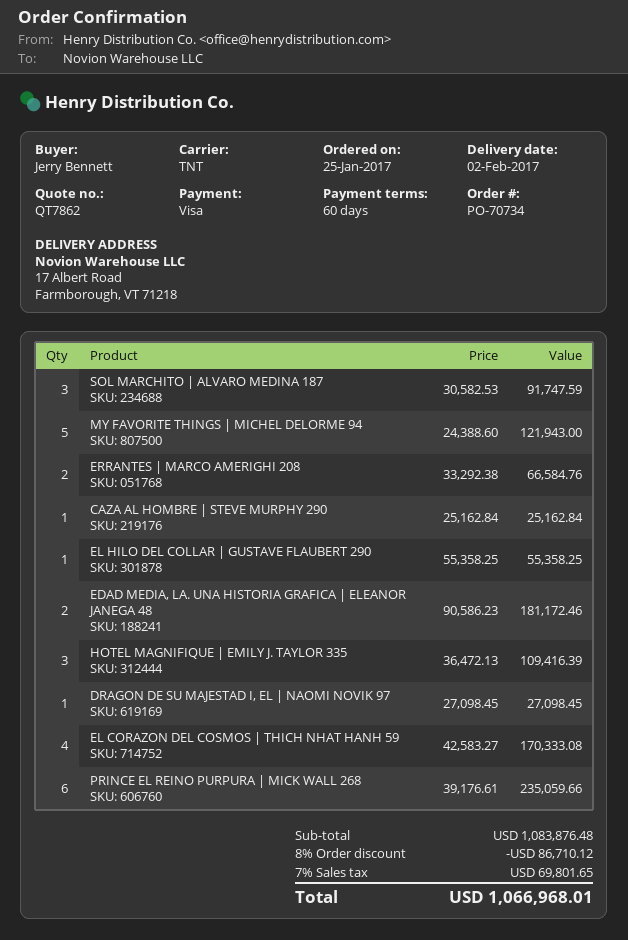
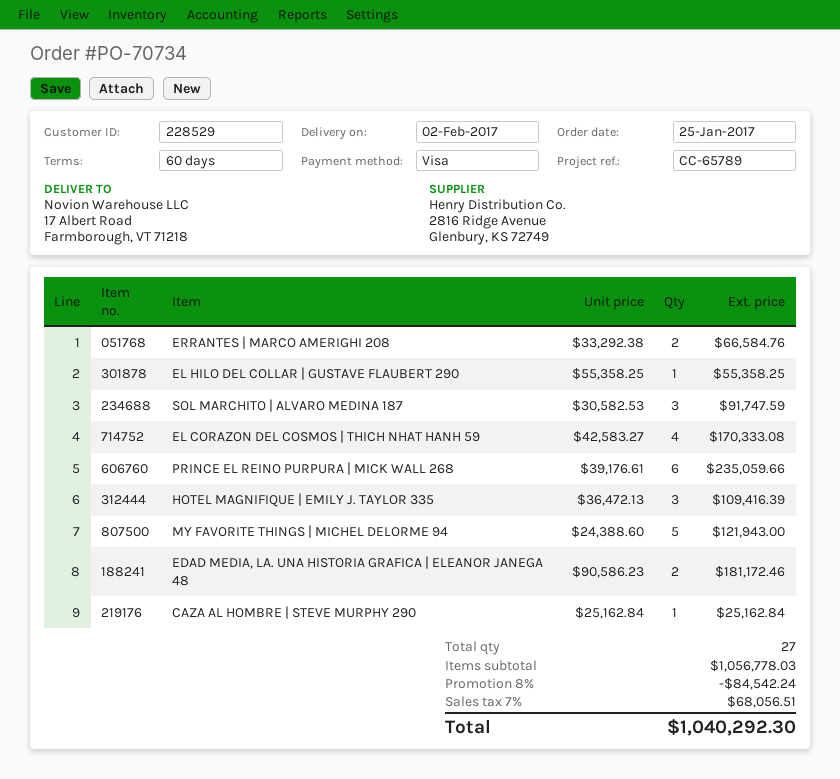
DRAGON DE SU MAJESTAD I, EL | NAOMI NOVIK 97: 1 x 27098.45 = 27098.45 -> none
subtotal: 1083876.48 -> 1056778.03
discount: 8% = 86710.12 -> 8% = 84542.24
tax: 7% = 69801.65 -> 7% = 68056.51
total: 1066968.01 -> 1040292.30

